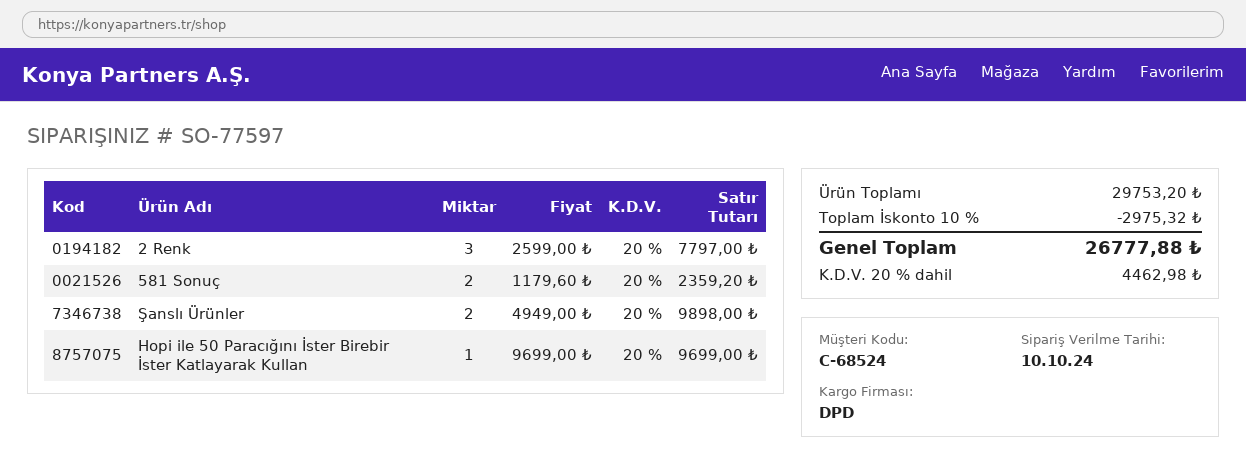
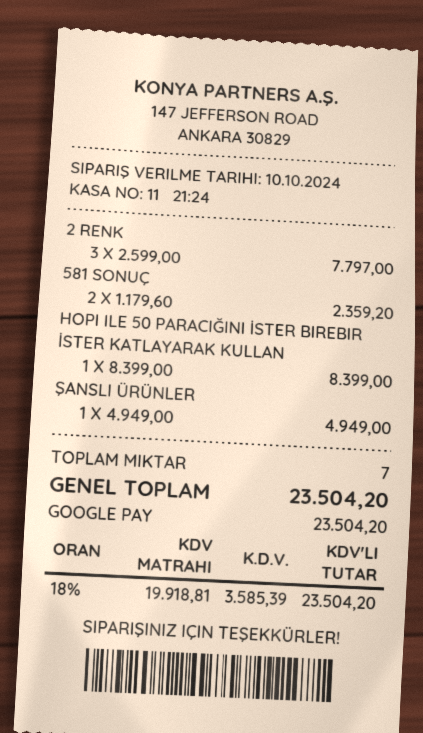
Şanslı Ürünler: 2 x 4949.00 = 9898.00 -> 1 x 4949.00 = 4949.00
Hopi ile 50 Paracığını İster Birebir İster Katlayarak Kullan: 1 x 9699.00 = 9699.00 -> 1 x 8399.00 = 8399.00
discount: 10% = 2975.32 -> none
tax: 20% = 4462.98 -> 18% = 3585.39
total: 26777.88 -> 23504.20

